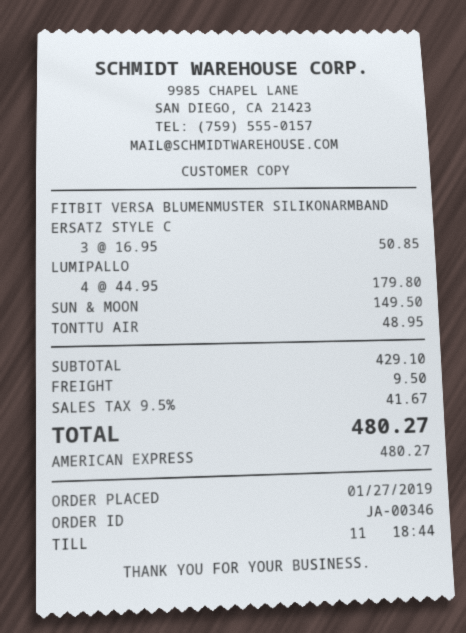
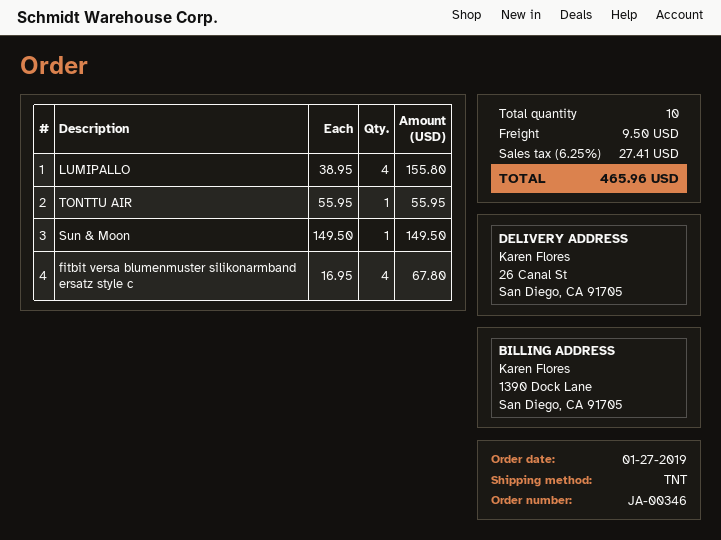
FITBIT VERSA BLUMENMUSTER SILIKONARMBAND ERSATZ STYLE C: 3 x 16.95 = 50.85 -> 4 x 16.95 = 67.80
LUMIPALLO: 4 x 44.95 = 179.80 -> 4 x 38.95 = 155.80
TONTTU AIR: 1 x 48.95 = 48.95 -> 1 x 55.95 = 55.95
tax: 9.5% = 41.67 -> 6.25% = 27.41
total: 480.27 -> 465.96

